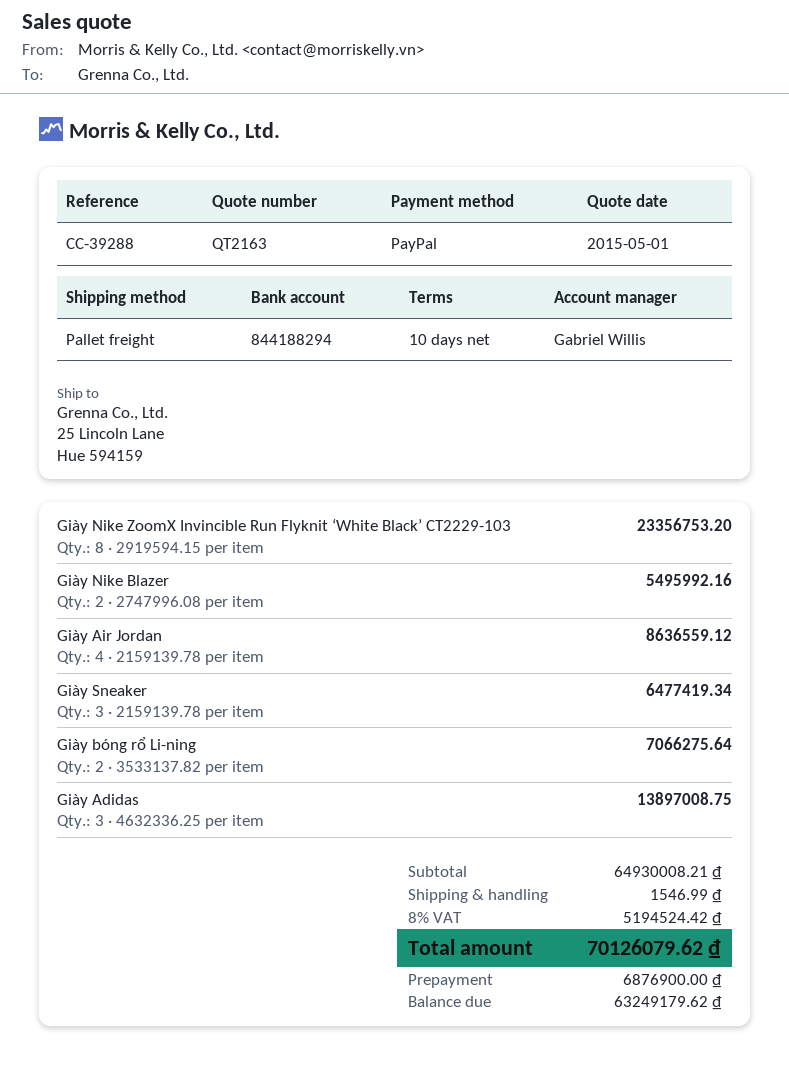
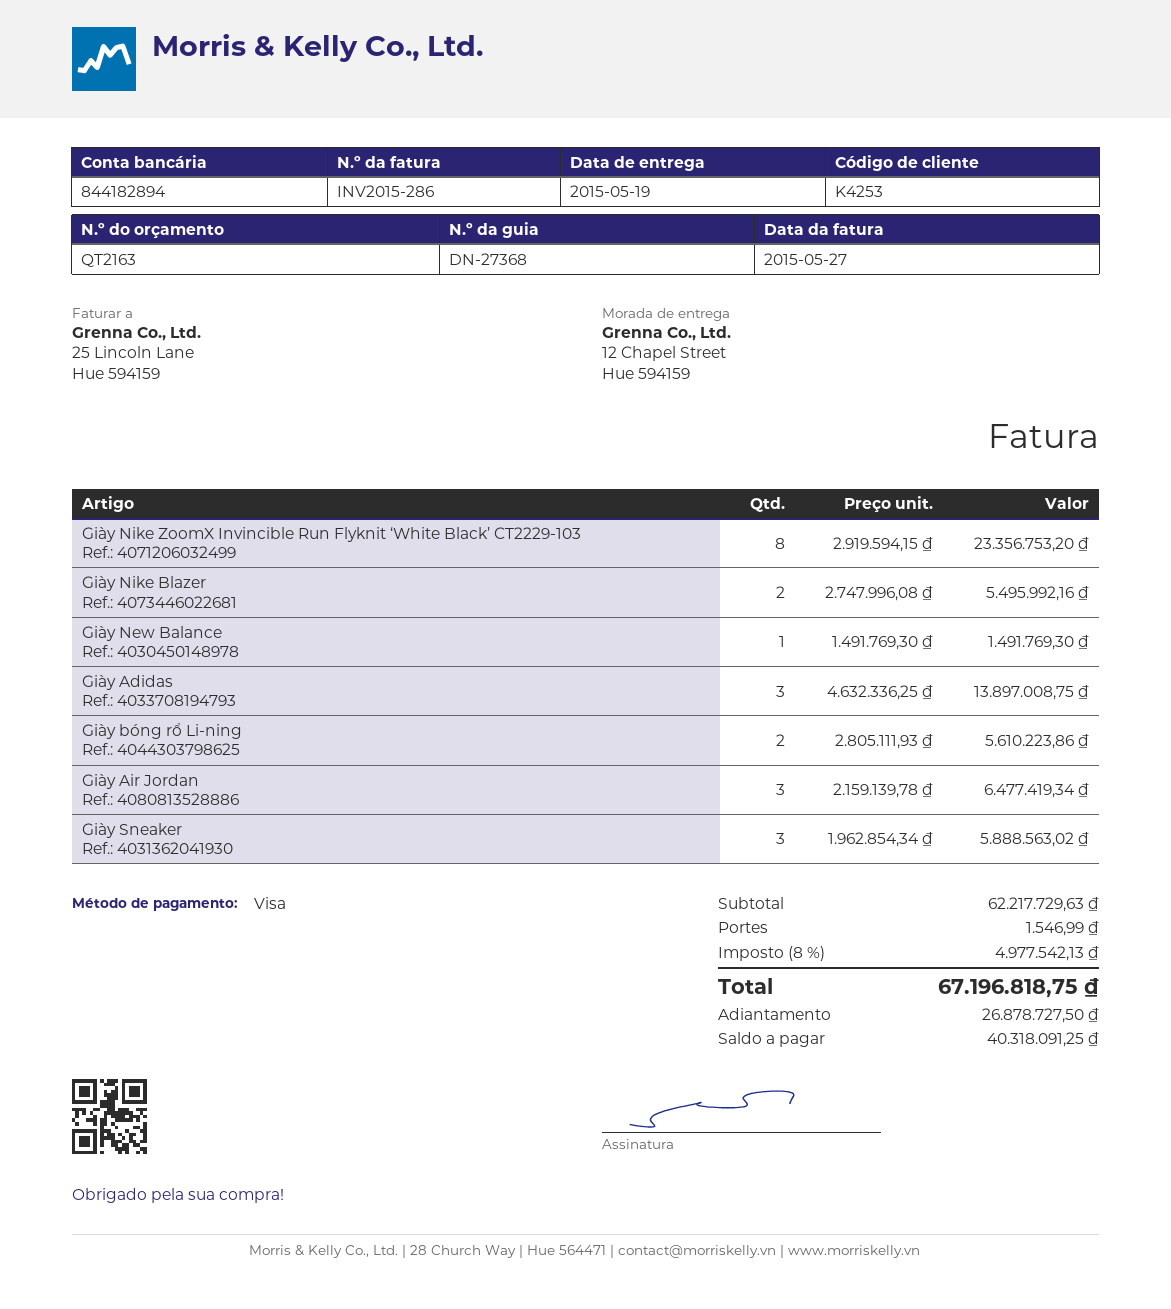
payment method: PayPal -> Visa
bank account: 844188294 -> 844182894
ship to: 25 Lincoln Lane, Hue 594159 -> 12 Chapel Street, Hue 594159
Giày Air Jordan: 4 x 2159139.78 = 8636559.12 -> 3 x 2159139.78 = 6477419.34
Giày Sneaker: 3 x 2159139.78 = 6477419.34 -> 3 x 1962854.34 = 5888563.02
Giày bóng rổ Li-ning: 2 x 3533137.82 = 7066275.64 -> 2 x 2805111.93 = 5610223.86
Giày New Balance: none -> 1 x 1491769.30 = 1491769.30
subtotal: 64930008.21 -> 62217729.63
tax: 8% = 5194524.42 -> 8% = 4977542.13
total: 70126079.62 -> 67196818.75
deposit: 6876900.00 -> 26878727.50
balance: 63249179.62 -> 40318091.25

